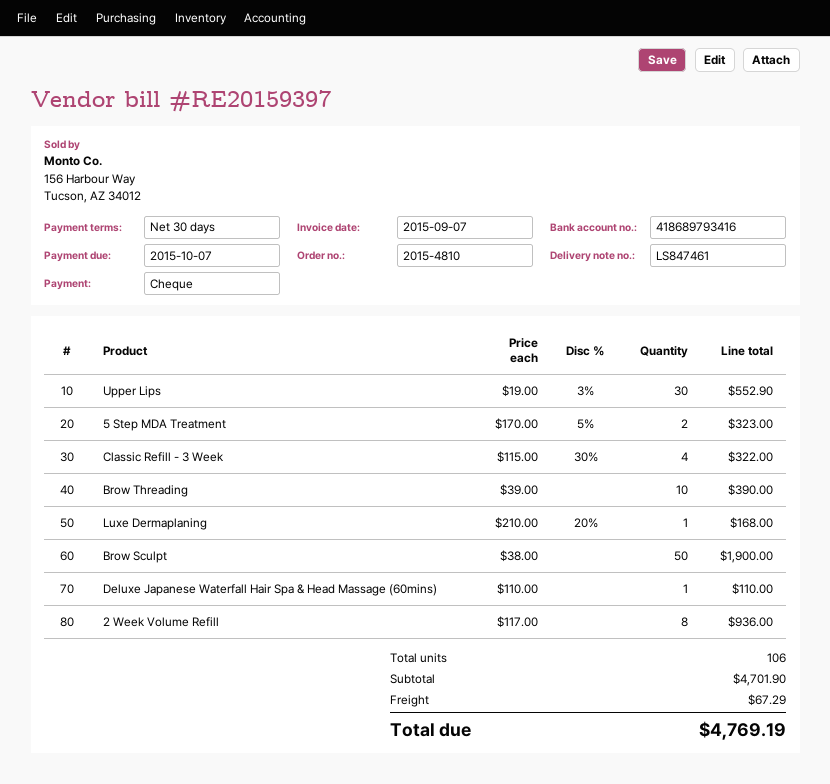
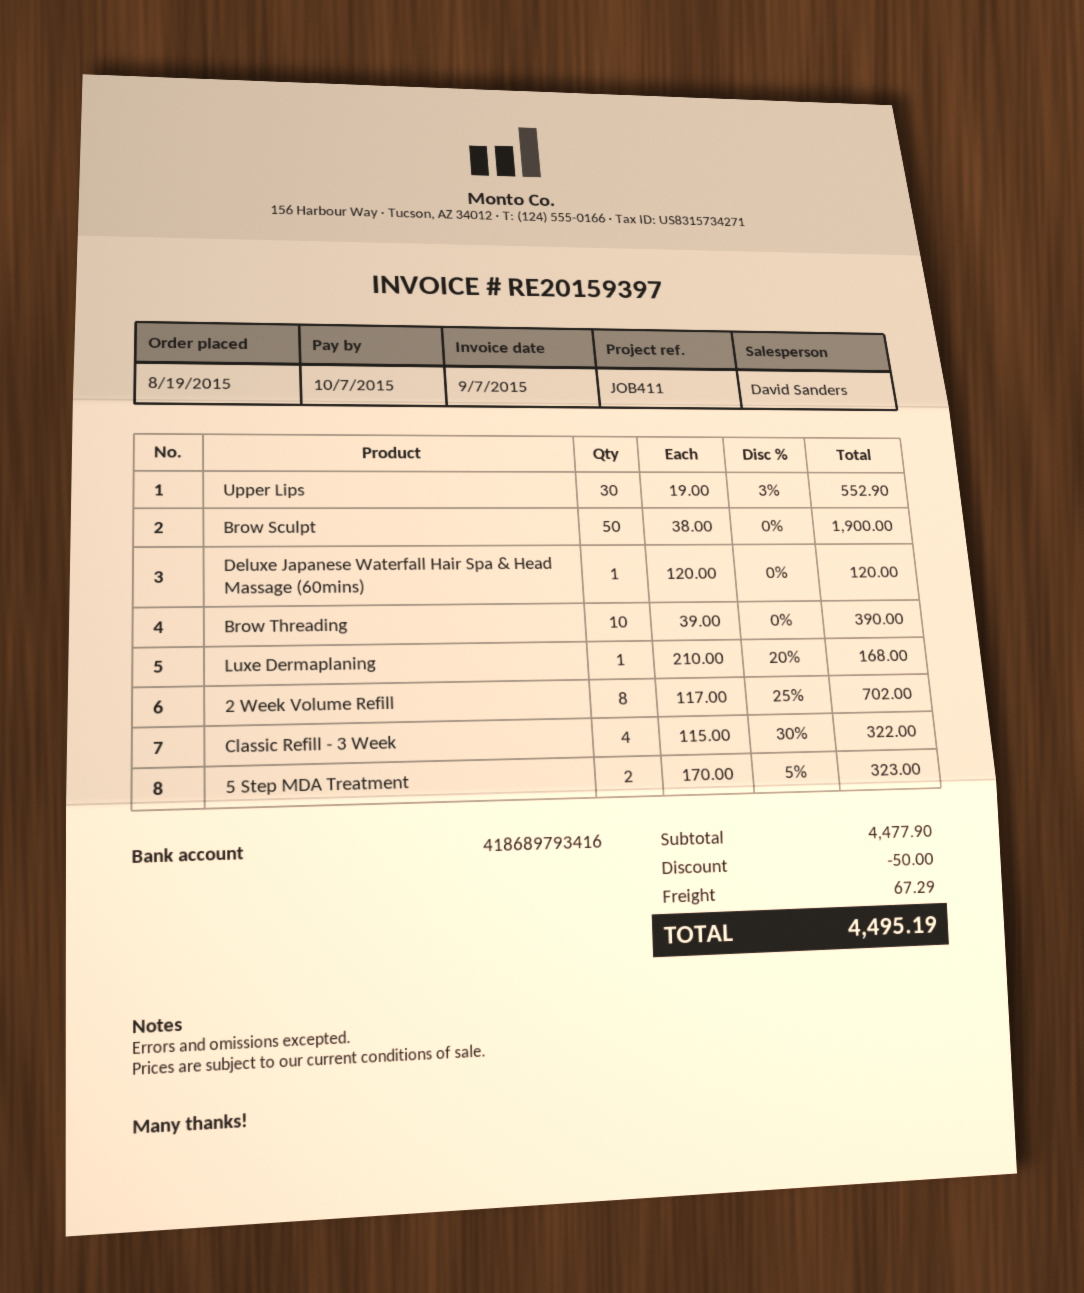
Deluxe Japanese Waterfall Hair Spa & Head Massage (60mins): 1 x 110.00 = 110.00 -> 1 x 120.00 = 120.00
2 Week Volume Refill: 8 x 117.00 = 936.00 -> 8 x 117.00 - 25% = 702.00
subtotal: 4701.90 -> 4477.90
discount: none -> 50.00
total: 4769.19 -> 4495.19

